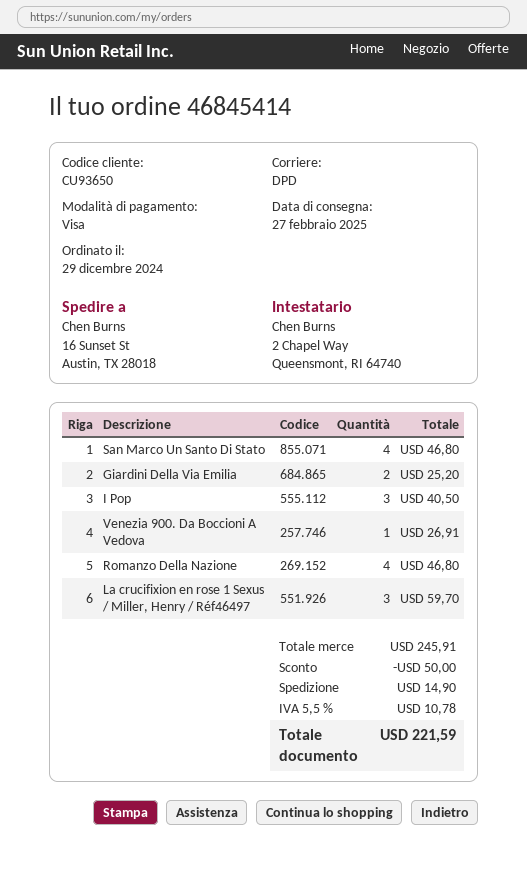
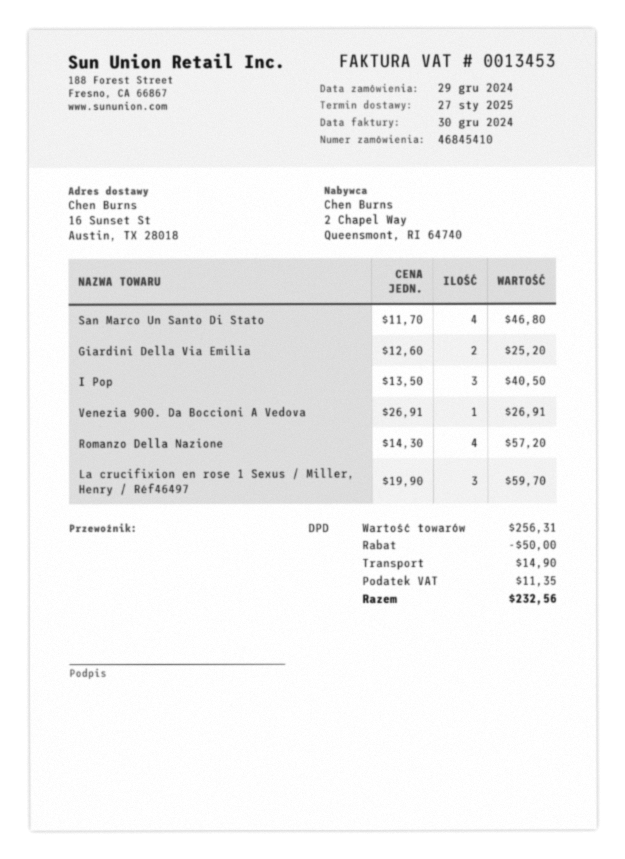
order number: 46845414 -> 46845410
delivery date: 2025-02-27 -> 2025-01-27
Romanzo Della Nazione: 4 for 46.80 -> 4 for 57.20
subtotal: 245.91 -> 256.31
tax: 10.78 -> 11.35
total: 221.59 -> 232.56

